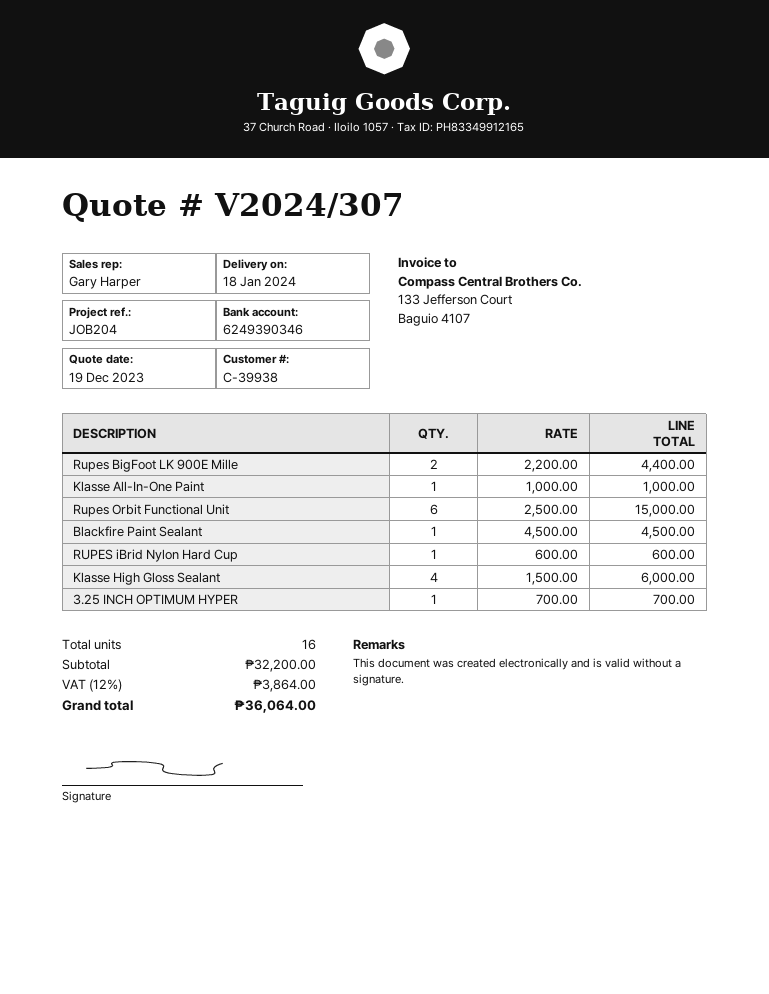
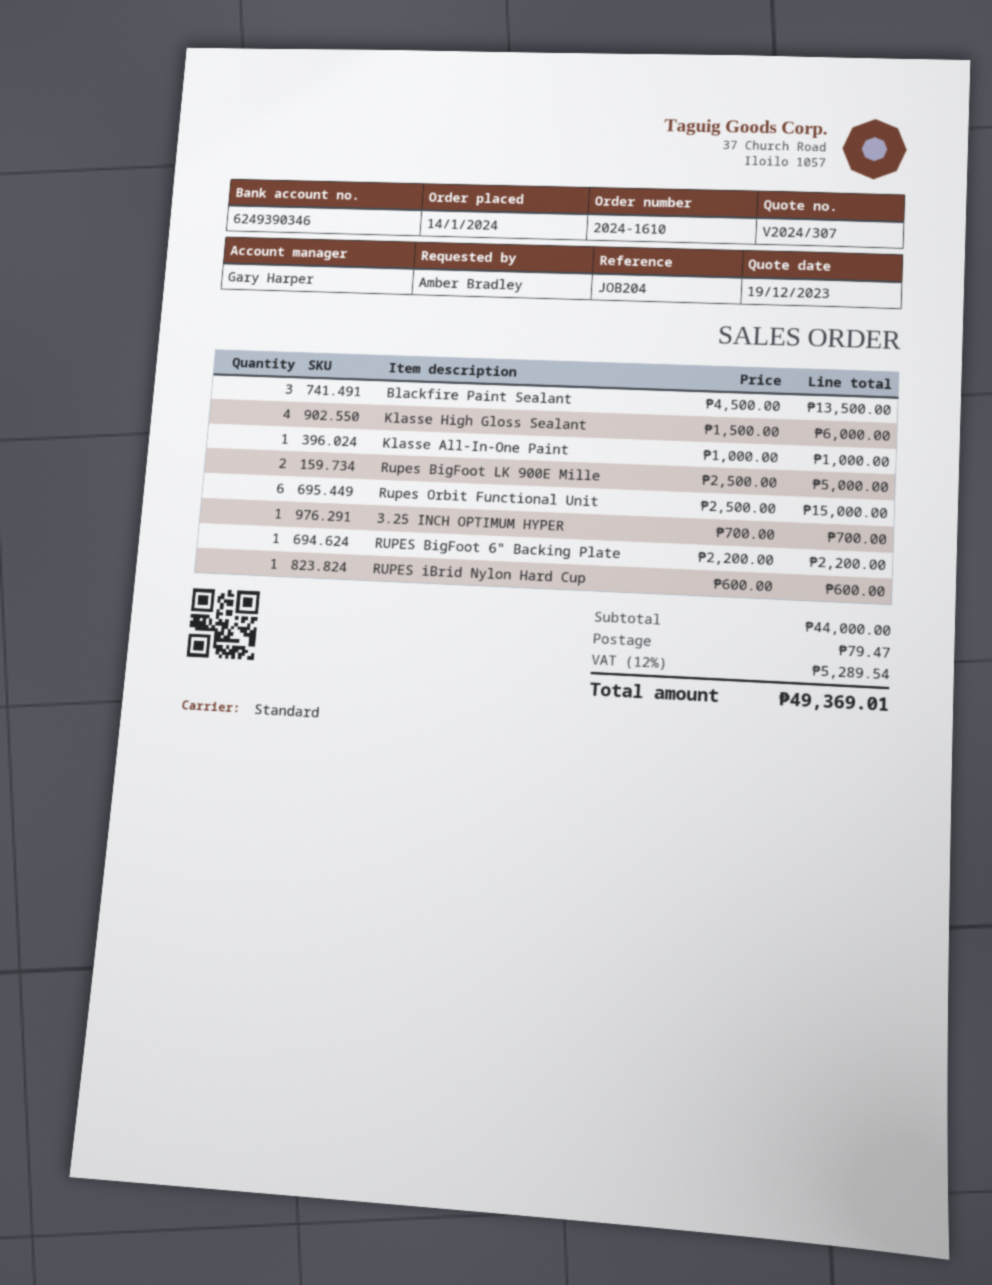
Rupes BigFoot LK 900E Mille: 2 x 2200.00 = 4400.00 -> 2 x 2500.00 = 5000.00
Blackfire Paint Sealant: 1 x 4500.00 = 4500.00 -> 3 x 4500.00 = 13500.00
RUPES BigFoot 6" Backing Plate: none -> 1 x 2200.00 = 2200.00
subtotal: 32200.00 -> 44000.00
shipping: none -> 79.47
tax: 12% = 3864.00 -> 12% = 5289.54
total: 36064.00 -> 49369.01

